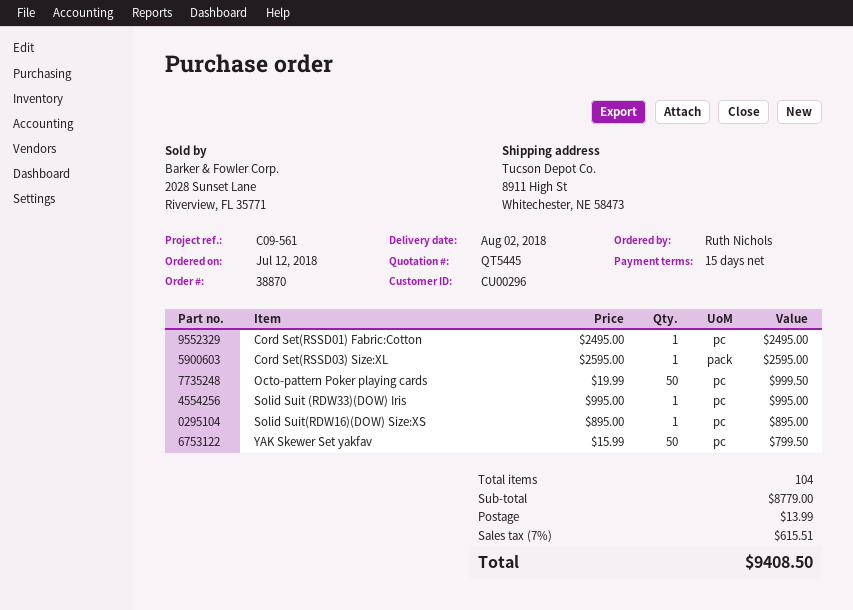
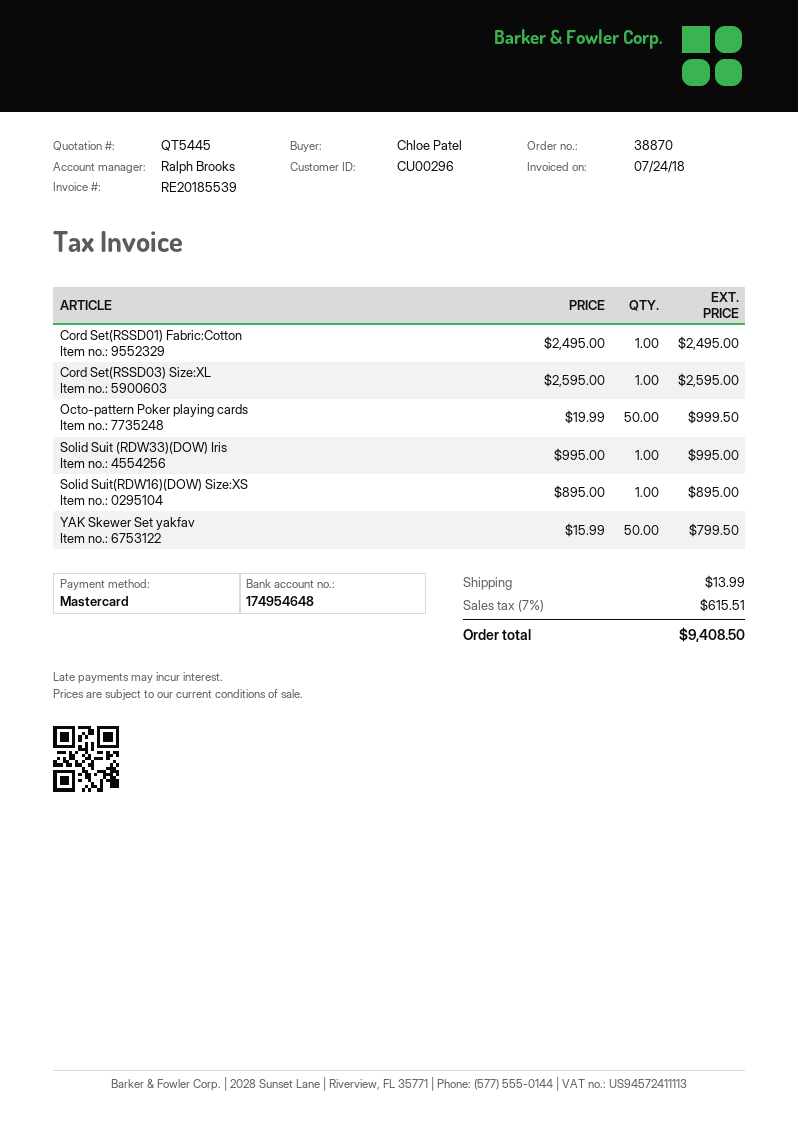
ordered by: Ruth Nichols -> Chloe Patel

